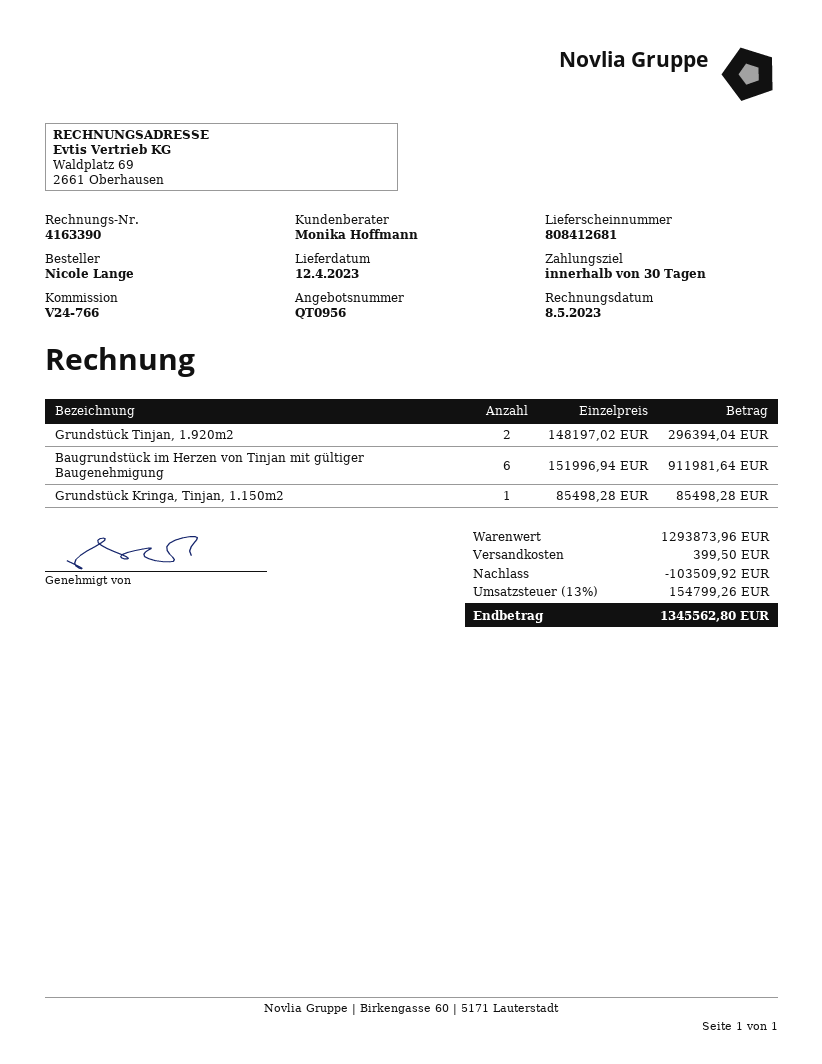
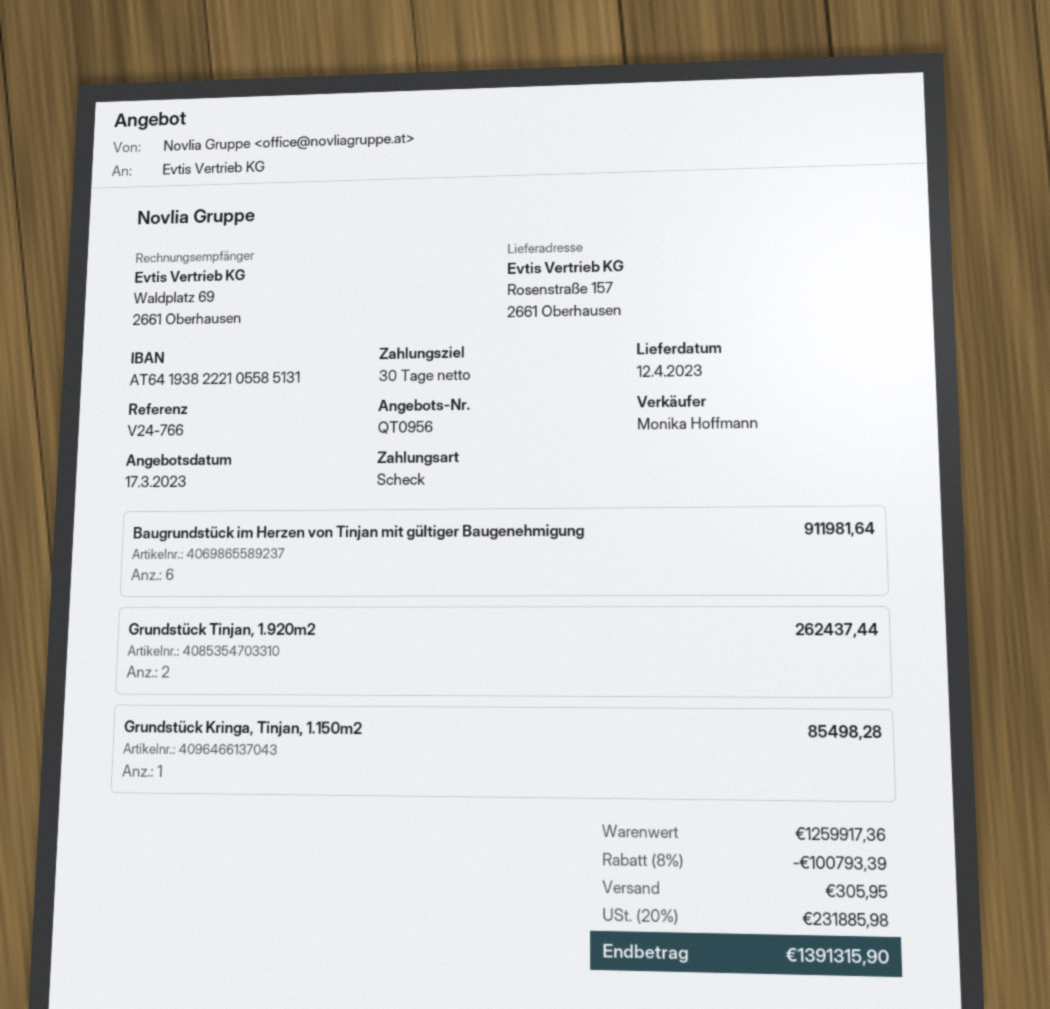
Grundstück Tinjan, 1.920m2: 2 for 296394.04 -> 2 for 262437.44
subtotal: 1293873.96 -> 1259917.36
discount: 103509.92 -> 100793.39
shipping: 399.50 -> 305.95
tax: 13% = 154799.26 -> 20% = 231885.98
total: 1345562.80 -> 1391315.90

